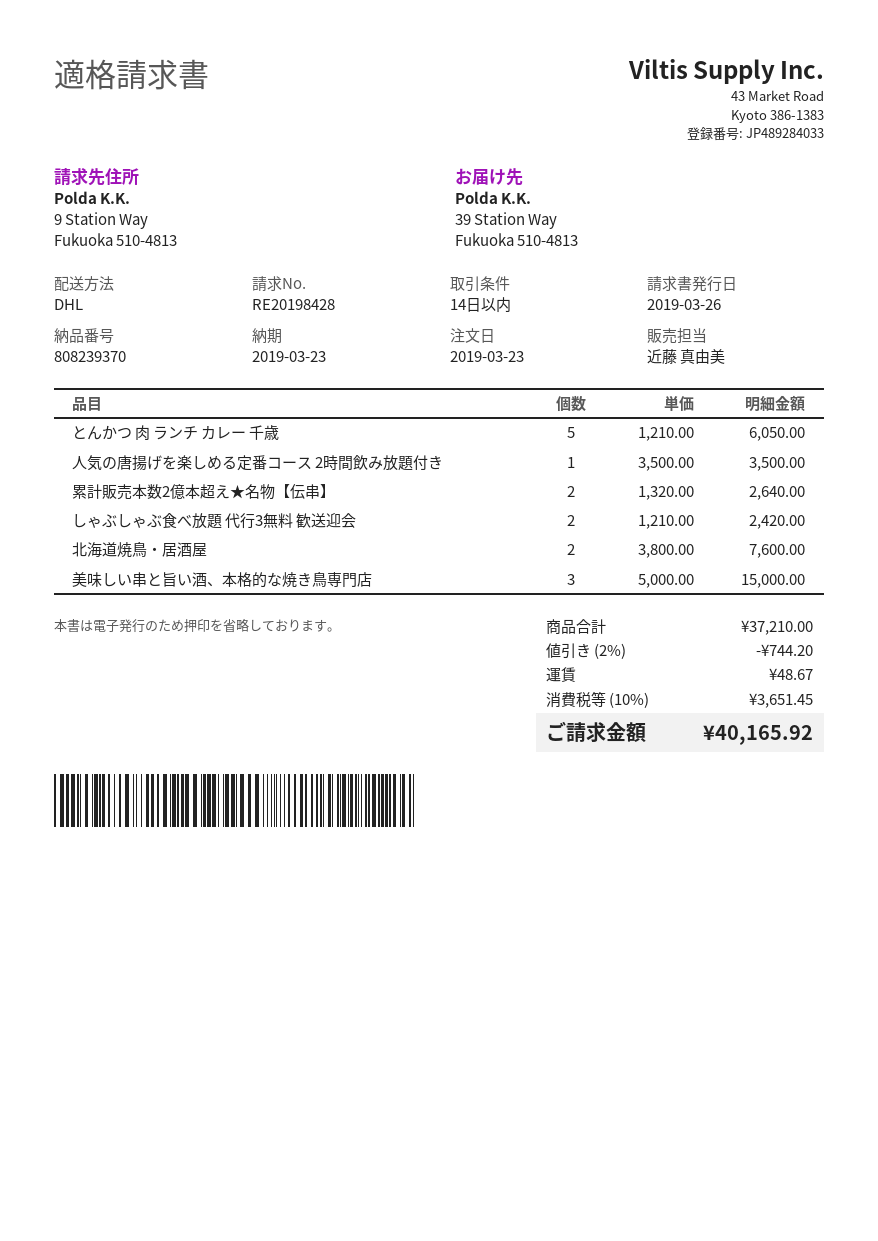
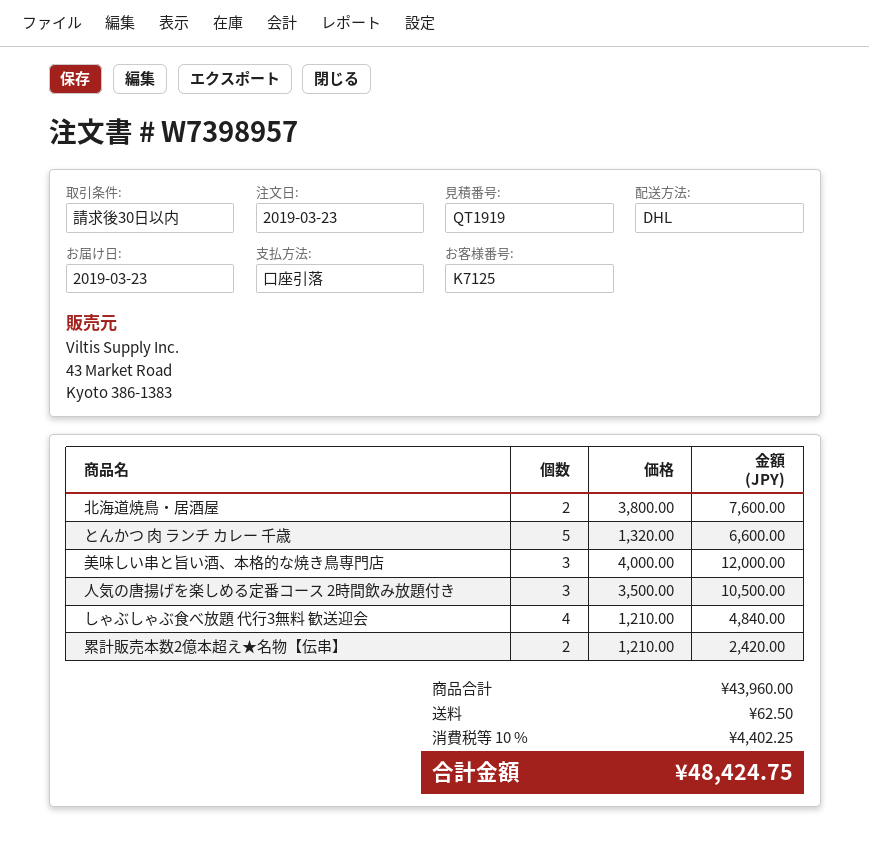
payment terms: 14 days -> 30 days
とんかつ 肉 ランチ カレー 千歳: 5 x 1210.00 = 6050.00 -> 5 x 1320.00 = 6600.00
人気の唐揚げを楽しめる定番コース 2時間飲み放題付き: 1 x 3500.00 = 3500.00 -> 3 x 3500.00 = 10500.00
累計販売本数2億本超え★名物【伝串】: 2 x 1320.00 = 2640.00 -> 2 x 1210.00 = 2420.00
しゃぶしゃぶ食べ放題 代行3無料 歓送迎会: 2 x 1210.00 = 2420.00 -> 4 x 1210.00 = 4840.00
美味しい串と旨い酒、本格的な焼き鳥専門店: 3 x 5000.00 = 15000.00 -> 3 x 4000.00 = 12000.00
subtotal: 37210.00 -> 43960.00
discount: 2% = 744.20 -> none
shipping: 48.67 -> 62.50
tax: 10% = 3651.45 -> 10% = 4402.25
total: 40165.92 -> 48424.75

